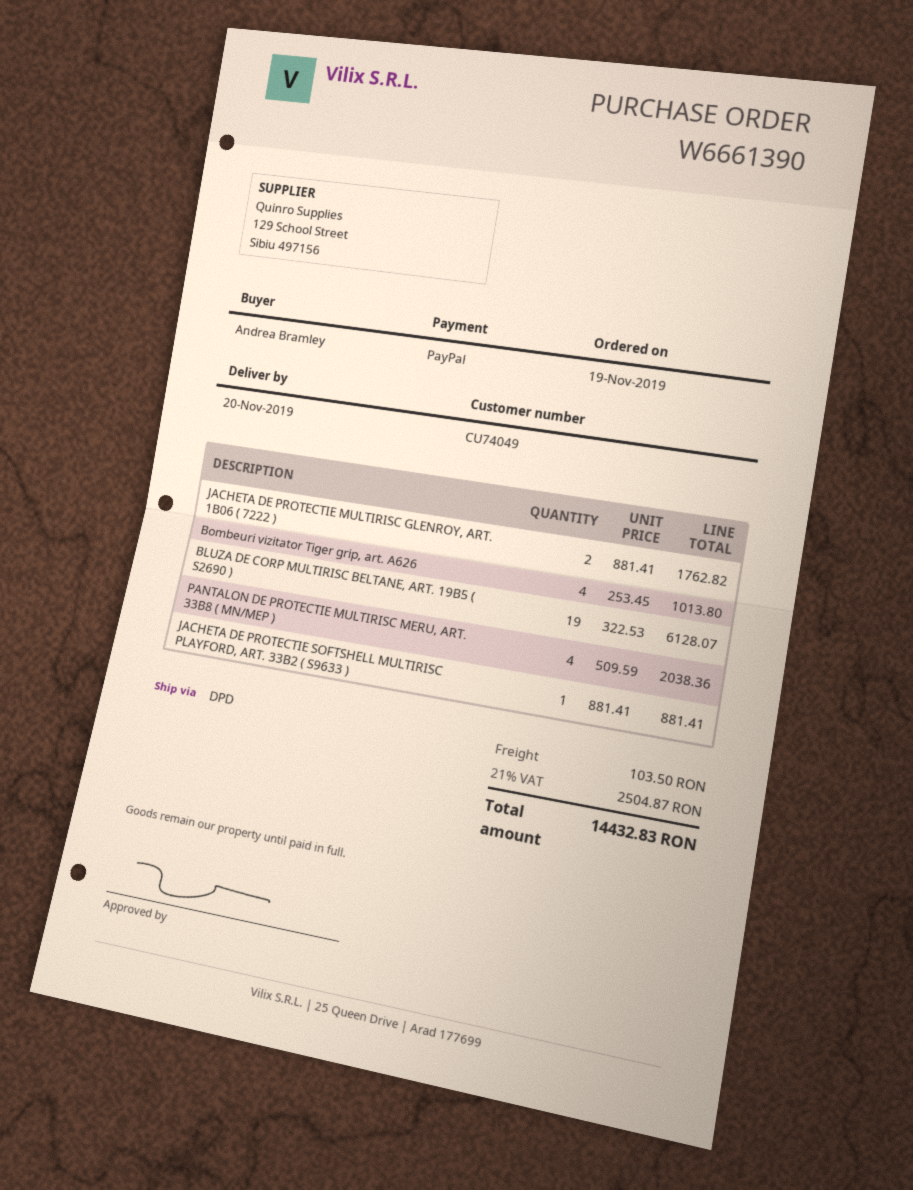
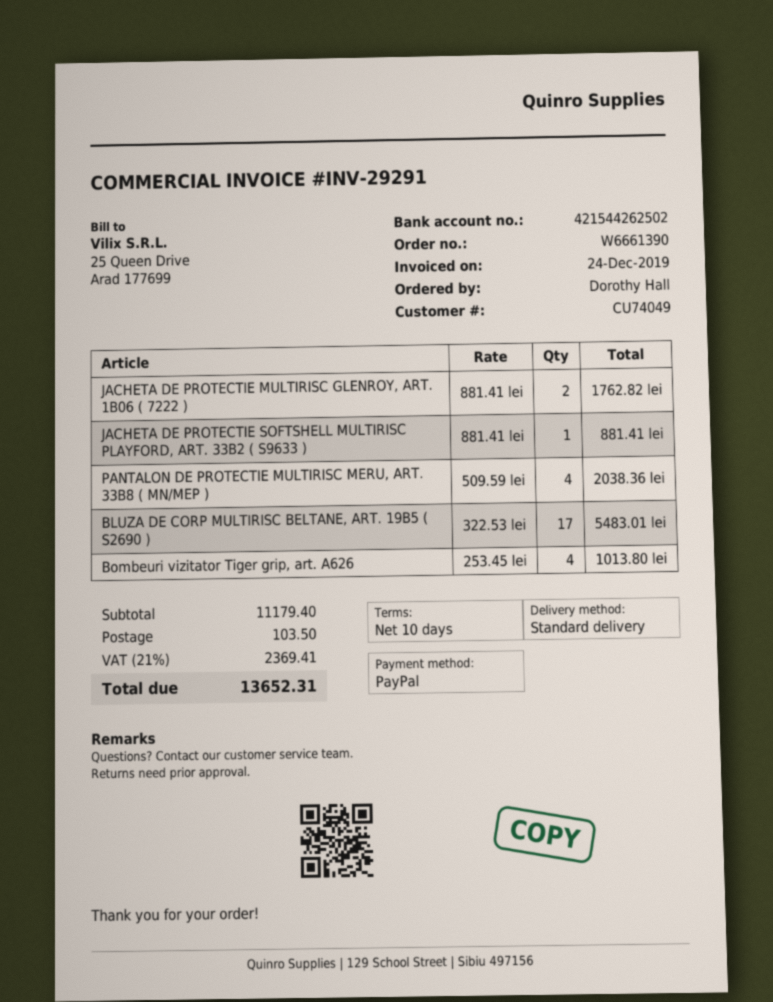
ordered by: Andrea Bramley -> Dorothy Hall
shipping method: DPD -> standard
BLUZA DE CORP MULTIRISC BELTANE, ART. 19B5 ( S2690 ): 19 x 322.53 = 6128.07 -> 17 x 322.53 = 5483.01
tax: 21% = 2504.87 -> 21% = 2369.41
total: 14432.83 -> 13652.31

